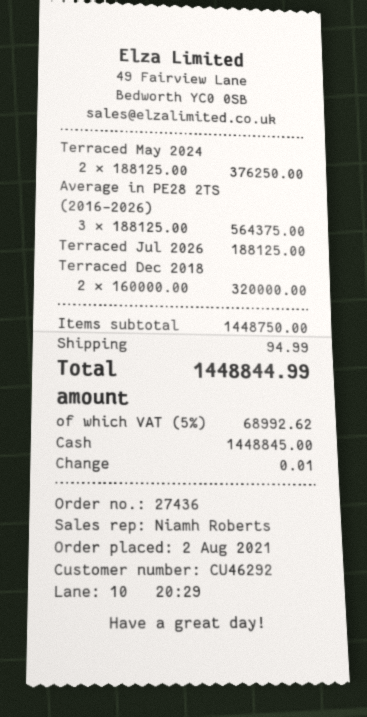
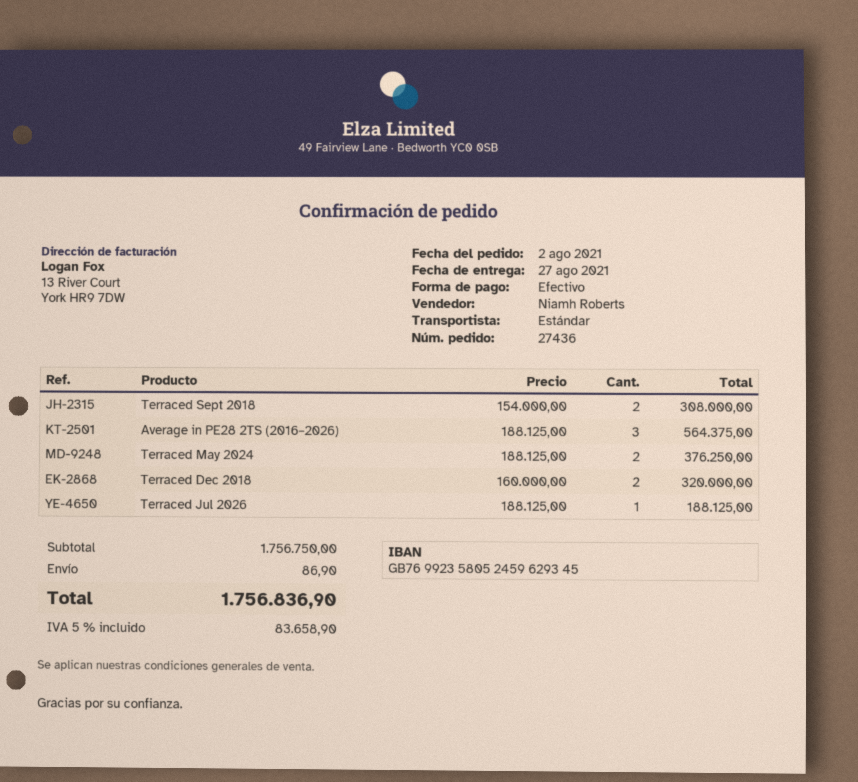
Terraced Sept 2018: none -> 2 x 154000.00 = 308000.00
subtotal: 1448750.00 -> 1756750.00
shipping: 94.99 -> 86.90
tax: 5% = 68992.62 -> 5% = 83658.90
total: 1448844.99 -> 1756836.90

